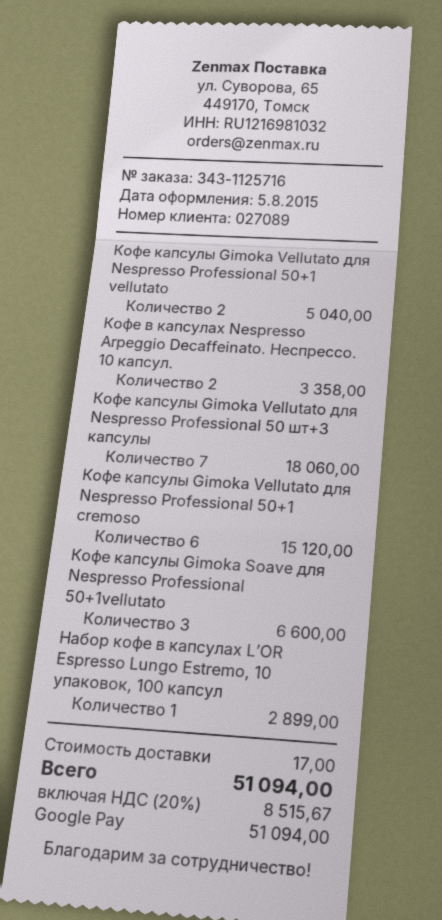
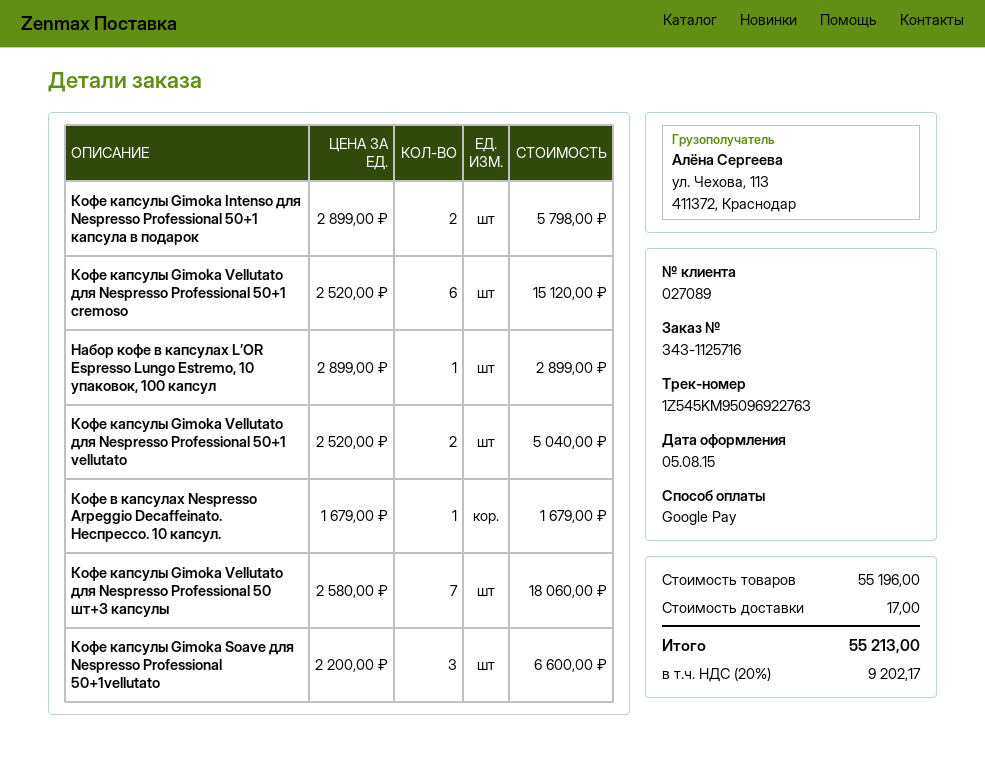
Кофе в капсулах Nespresso Arpeggio Decaffeinato. Неспрессо. 10 капсул.: 2 for 3358.00 -> 1 for 1679.00
Кофе капсулы Gimoka Intenso для Nespresso Professional 50+1 капсула в подарок: none -> 2 for 5798.00
tax: 20% = 8515.67 -> 20% = 9202.17
total: 51094.00 -> 55213.00

